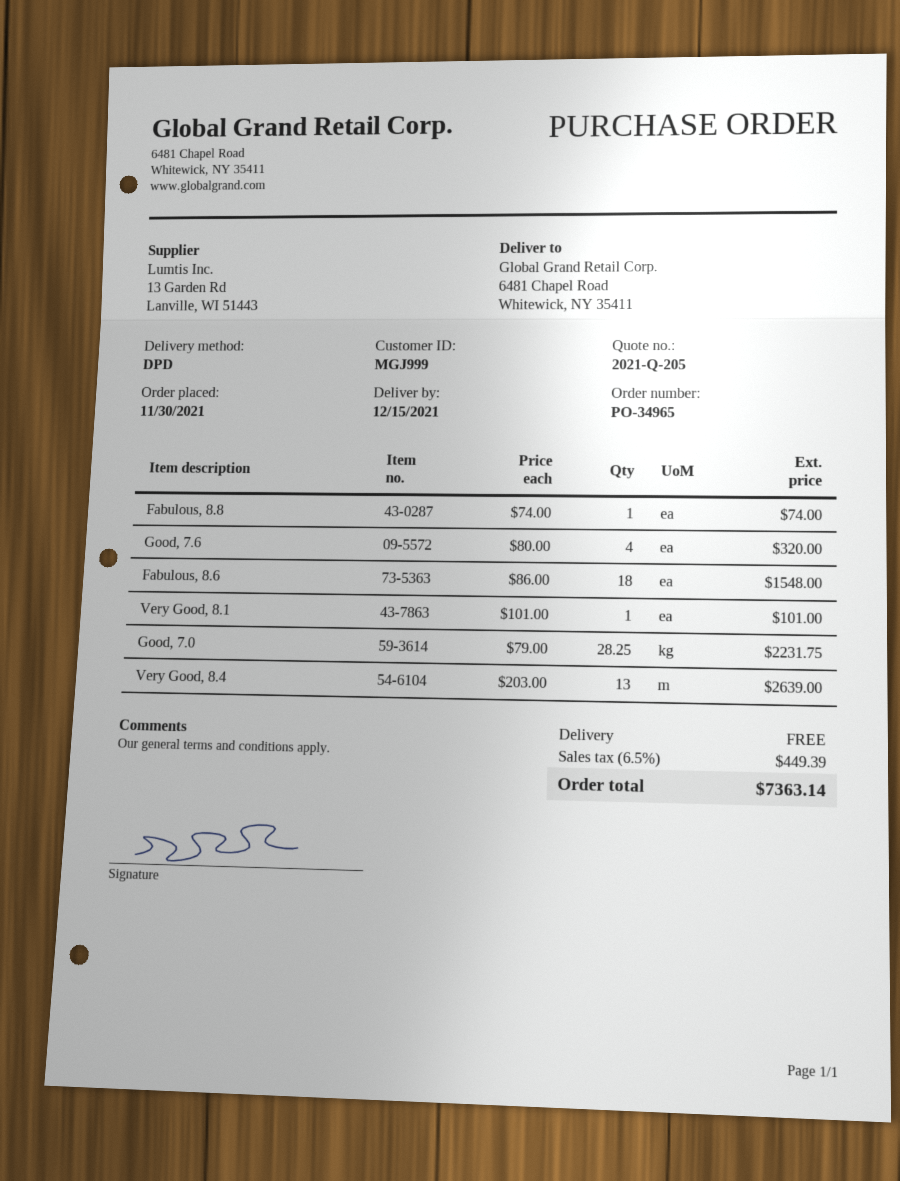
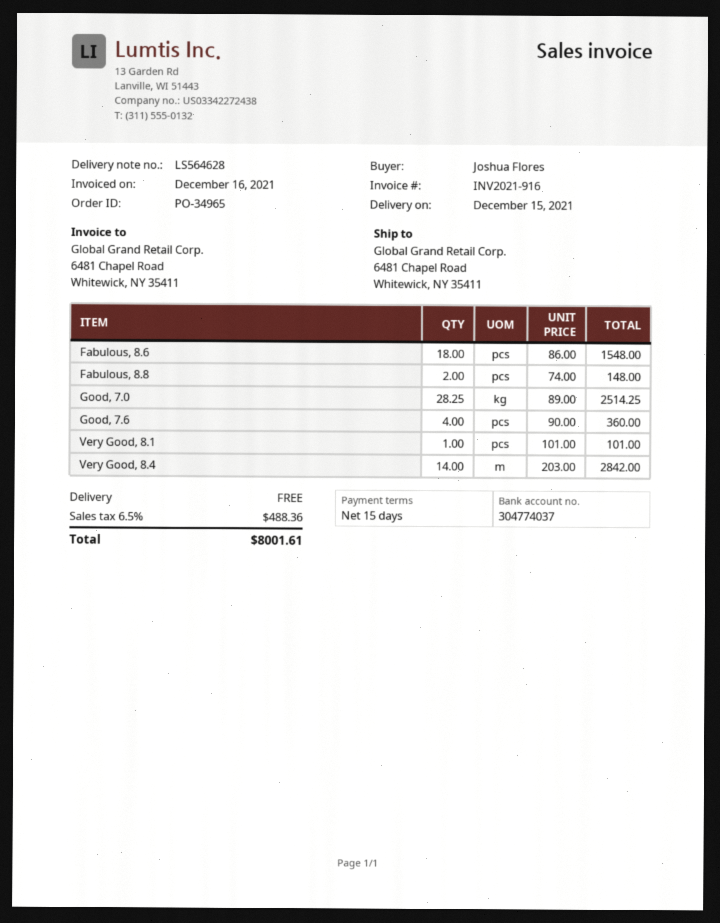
Fabulous, 8.8: 1 x 74.00 = 74.00 -> 2 x 74.00 = 148.00
Good, 7.6: 4 x 80.00 = 320.00 -> 4 x 90.00 = 360.00
Good, 7.0: 28.25 x 79.00 = 2231.75 -> 28.25 x 89.00 = 2514.25
Very Good, 8.4: 13 x 203.00 = 2639.00 -> 14 x 203.00 = 2842.00
tax: 6.5% = 449.39 -> 6.5% = 488.36
total: 7363.14 -> 8001.61

